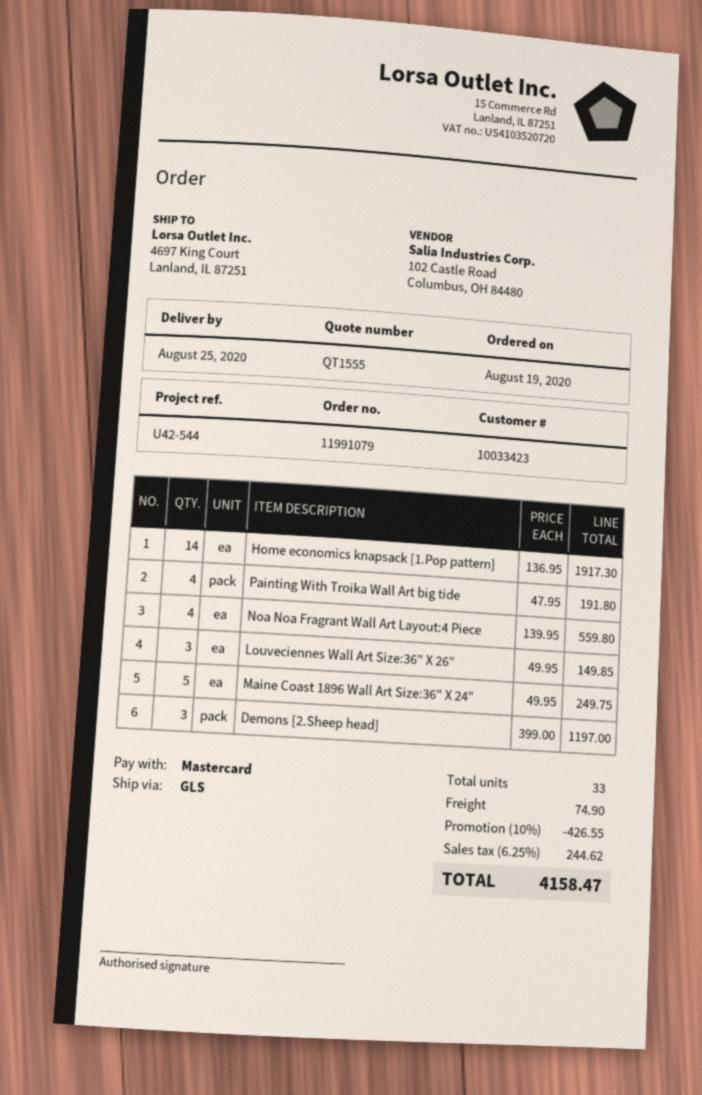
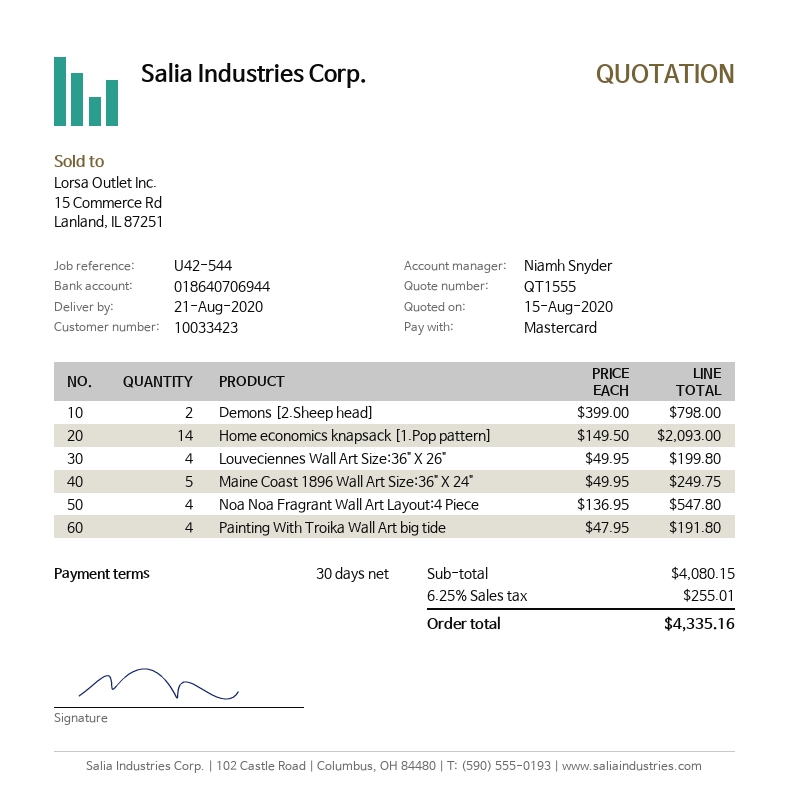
delivery date: 2020-08-25 -> 2020-08-21
Home economics knapsack [1.Pop pattern]: 14 x 136.95 = 1917.30 -> 14 x 149.50 = 2093.00
Noa Noa Fragrant Wall Art Layout:4 Piece: 4 x 139.95 = 559.80 -> 4 x 136.95 = 547.80
Louveciennes Wall Art Size:36" X 26": 3 x 49.95 = 149.85 -> 4 x 49.95 = 199.80
Demons [2.Sheep head]: 3 x 399.00 = 1197.00 -> 2 x 399.00 = 798.00
discount: 10% = 426.55 -> none
shipping: 74.90 -> none
tax: 6.25% = 244.62 -> 6.25% = 255.01
total: 4158.47 -> 4335.16

